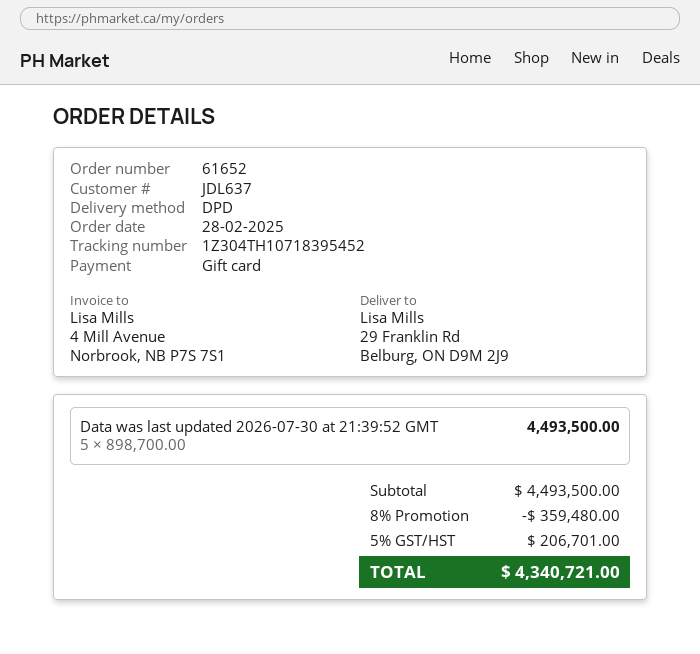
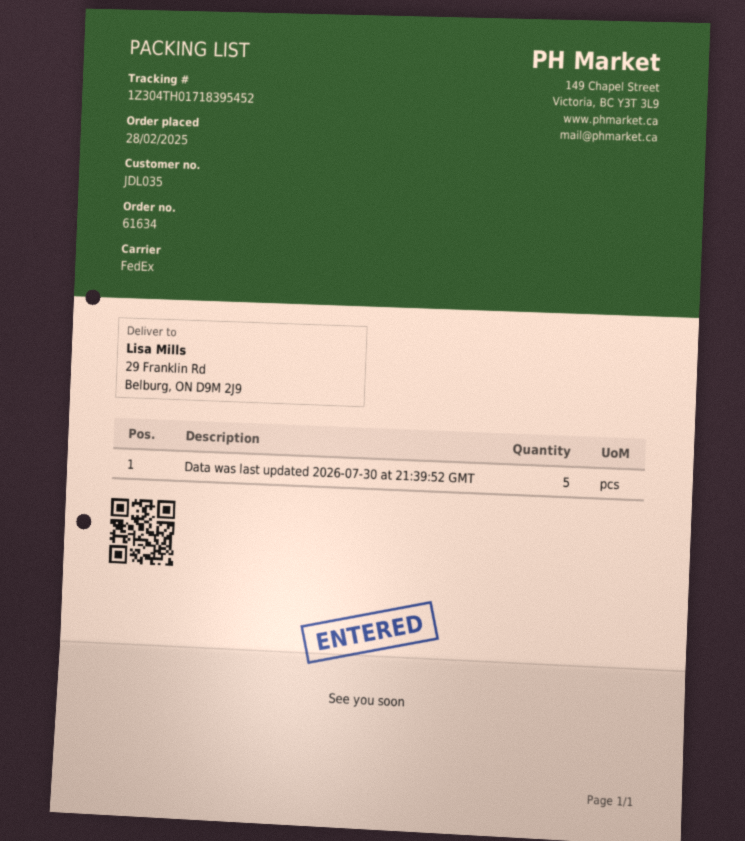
order number: 61652 -> 61634
customer number: JDL637 -> JDL035
shipping method: DPD -> FedEx
tracking number: 1Z304TH10718395452 -> 1Z304TH01718395452

